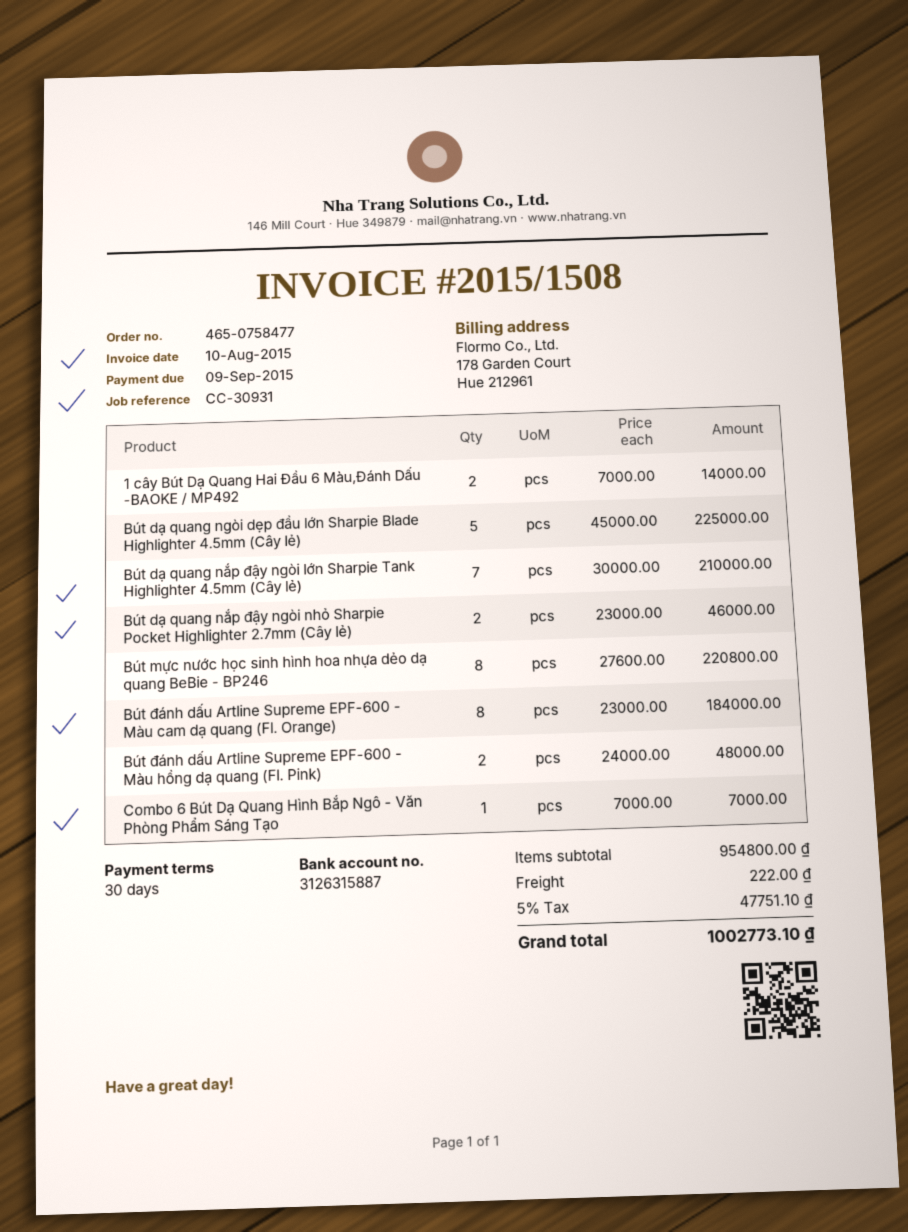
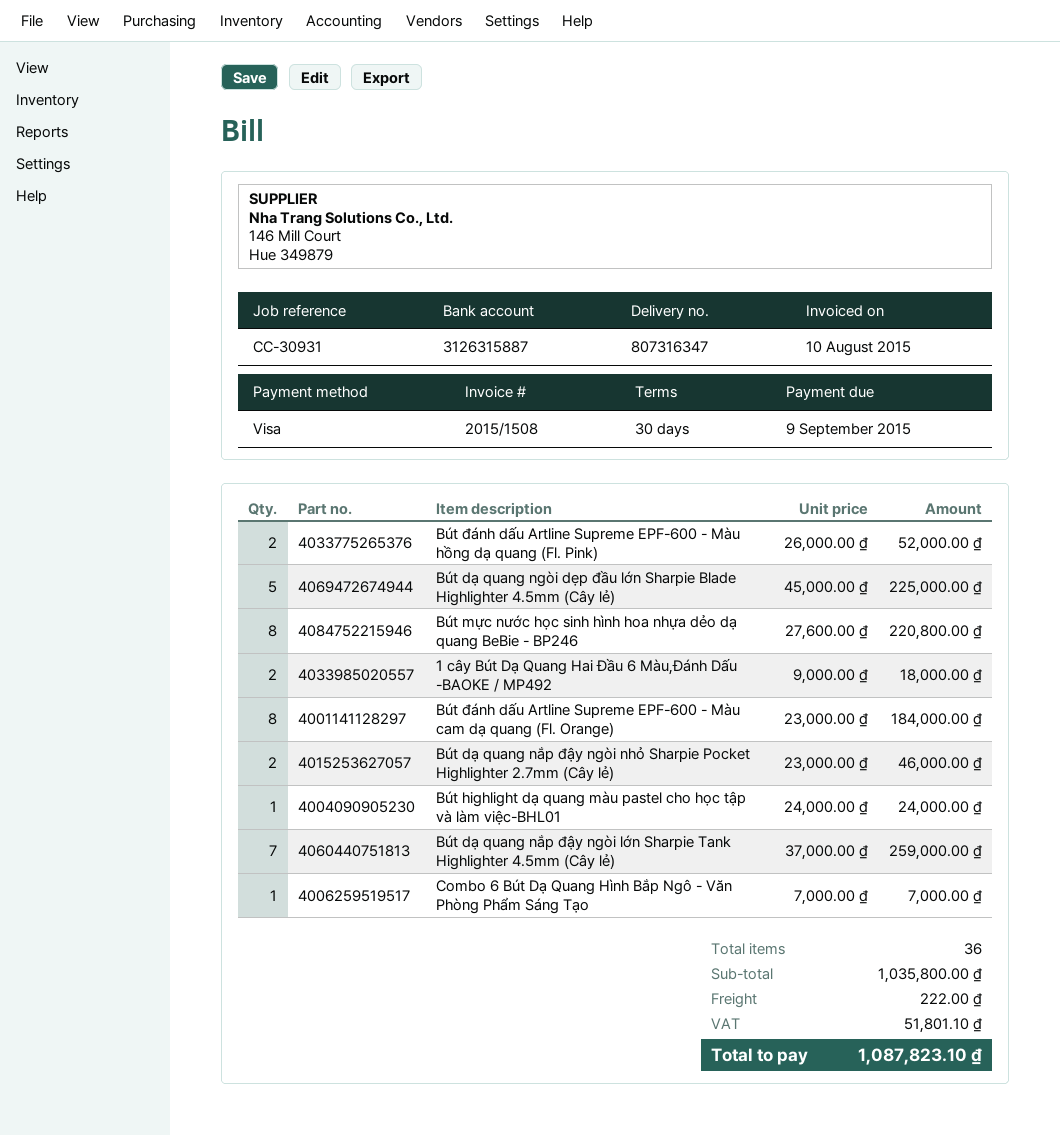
1 cây Bút Dạ Quang Hai Đầu 6 Màu,Đánh Dấu -BAOKE / MP492: 2 x 7000.00 = 14000.00 -> 2 x 9000.00 = 18000.00
Bút dạ quang nắp đậy ngòi lớn Sharpie Tank Highlighter 4.5mm (Cây lẻ): 7 x 30000.00 = 210000.00 -> 7 x 37000.00 = 259000.00
Bút đánh dấu Artline Supreme EPF-600 - Màu hồng dạ quang (Fl. Pink): 2 x 24000.00 = 48000.00 -> 2 x 26000.00 = 52000.00
Bút highlight dạ quang màu pastel cho học tập và làm việc-BHL01: none -> 1 x 24000.00 = 24000.00
subtotal: 954800.00 -> 1035800.00
tax: 47751.10 -> 51801.10
total: 1002773.10 -> 1087823.10

